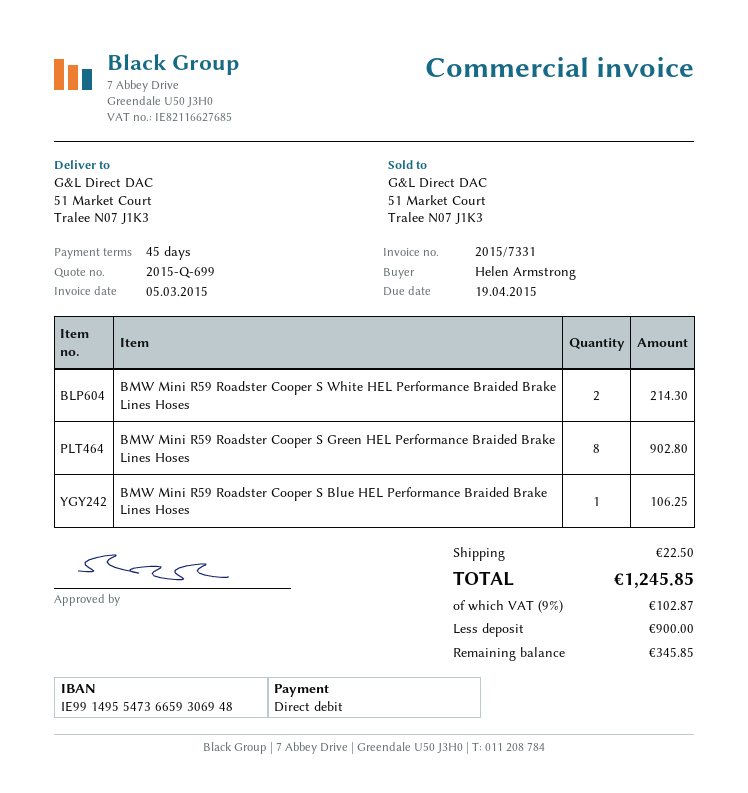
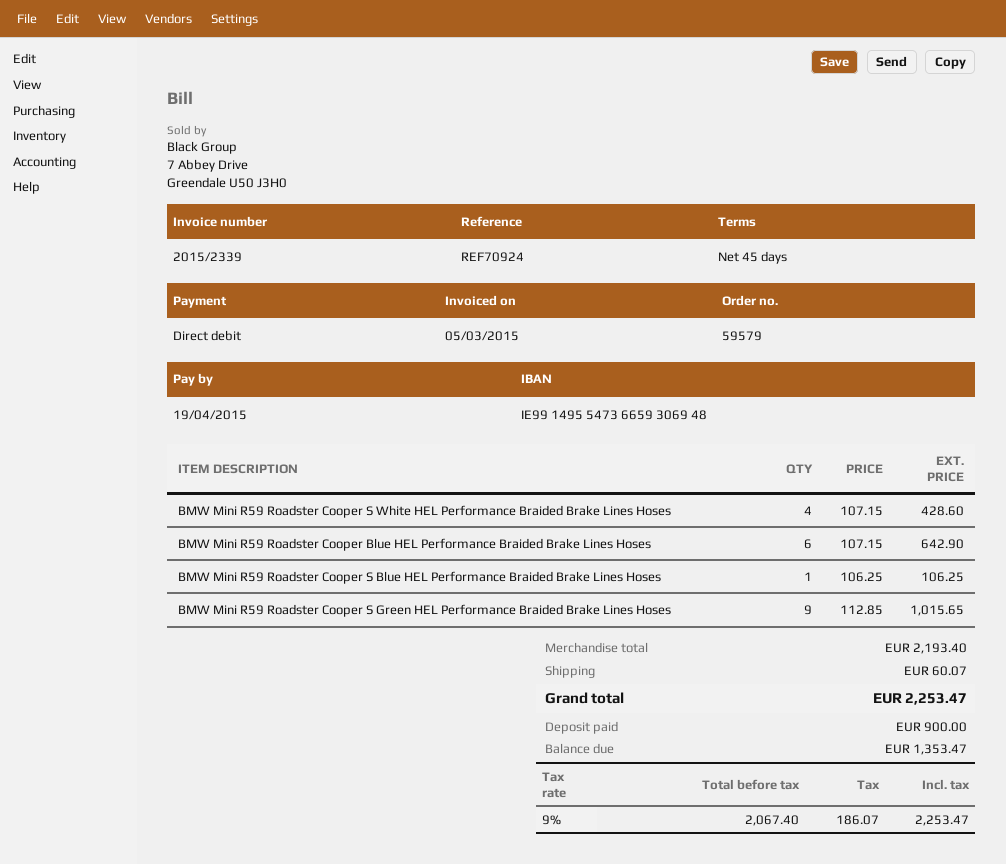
invoice number: 2015/7331 -> 2015/2339
BMW Mini R59 Roadster Cooper S White HEL Performance Braided Brake Lines Hoses: 2 for 214.30 -> 4 for 428.60
BMW Mini R59 Roadster Cooper S Green HEL Performance Braided Brake Lines Hoses: 8 for 902.80 -> 9 for 1015.65
BMW Mini R59 Roadster Cooper Blue HEL Performance Braided Brake Lines Hoses: none -> 6 for 642.90
shipping: 22.50 -> 60.07
tax: 9% = 102.87 -> 9% = 186.07
total: 1245.85 -> 2253.47
balance: 345.85 -> 1353.47

